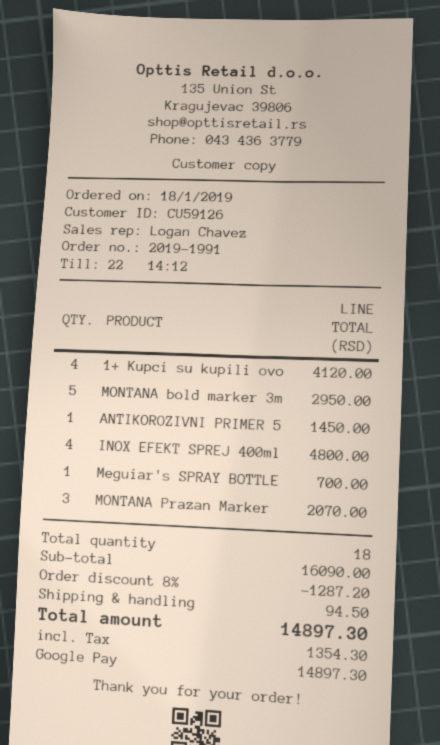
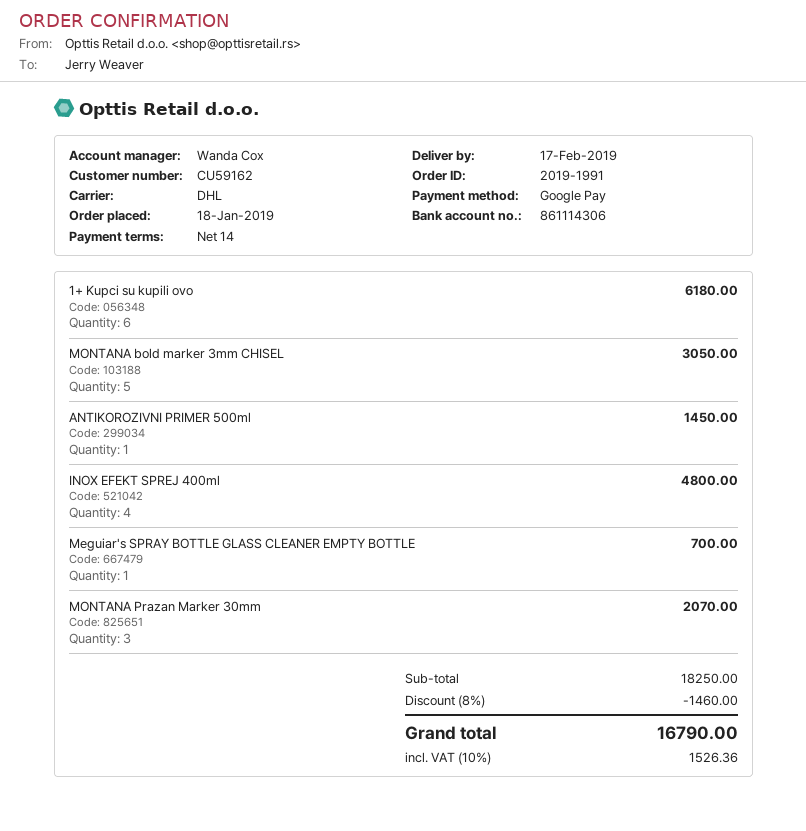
customer number: CU59126 -> CU59162
sales rep: Logan Chavez -> Wanda Cox
1+ Kupci su kupili ovo: 4 for 4120.00 -> 6 for 6180.00
MONTANA bold marker 3m: 5 for 2950.00 -> 5 for 3050.00
subtotal: 16090.00 -> 18250.00
discount: 8% = 1287.20 -> 8% = 1460.00
shipping: 94.50 -> none
tax: 1354.30 -> 1526.36
total: 14897.30 -> 16790.00

